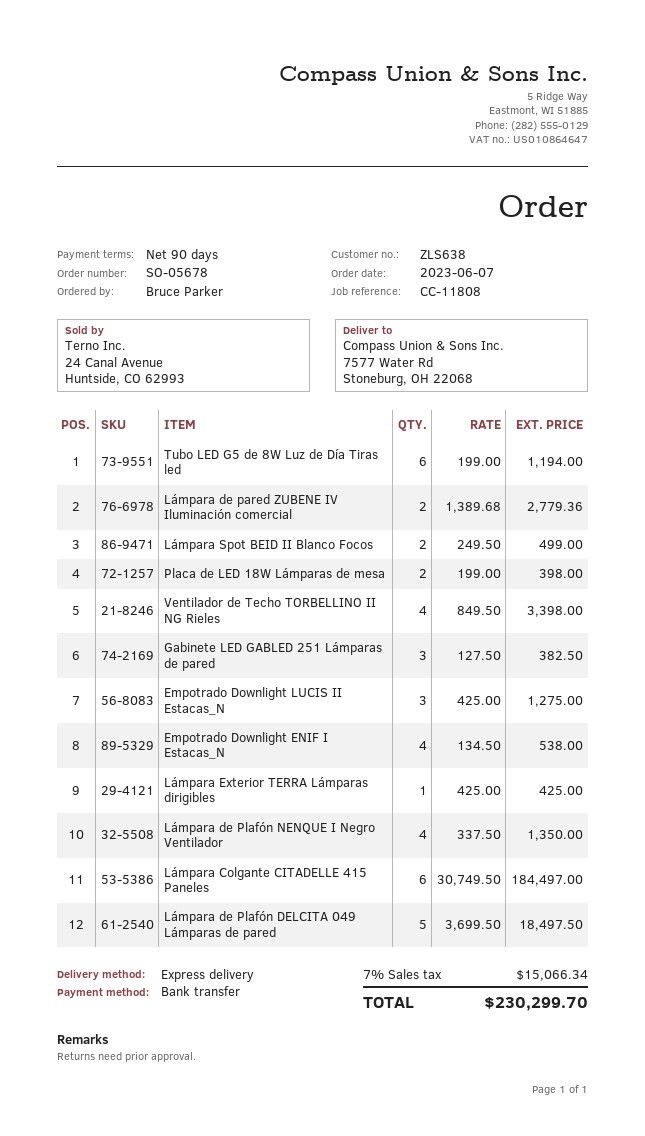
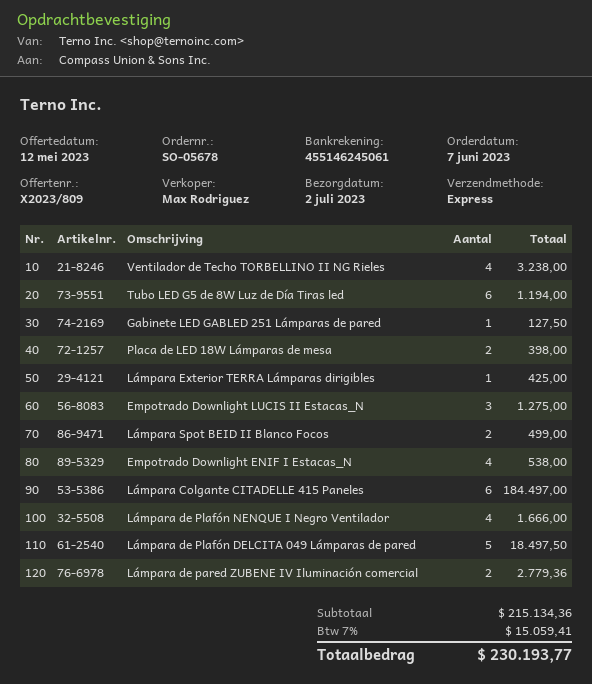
Ventilador de Techo TORBELLINO II NG Rieles: 4 for 3398.00 -> 4 for 3238.00
Gabinete LED GABLED 251 Lámparas de pared: 3 for 382.50 -> 1 for 127.50
Lámpara de Plafón NENQUE I Negro Ventilador: 4 for 1350.00 -> 4 for 1666.00
tax: 7% = 15066.34 -> 7% = 15059.41
total: 230299.70 -> 230193.77

